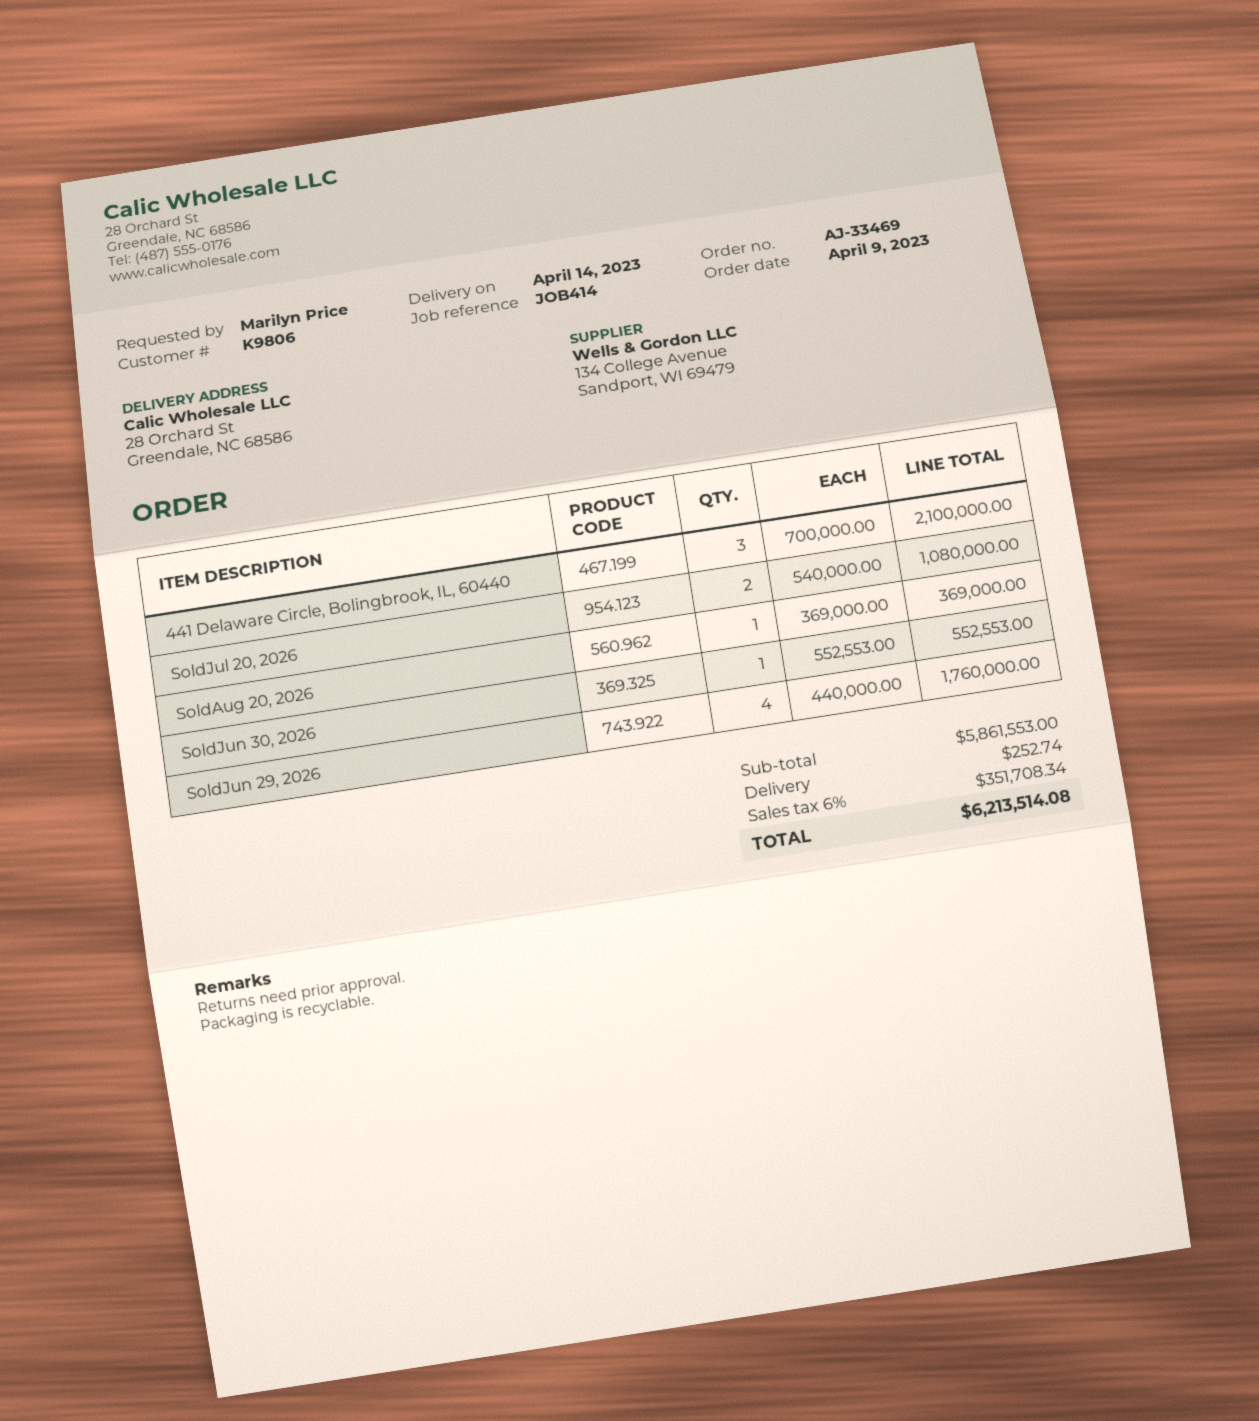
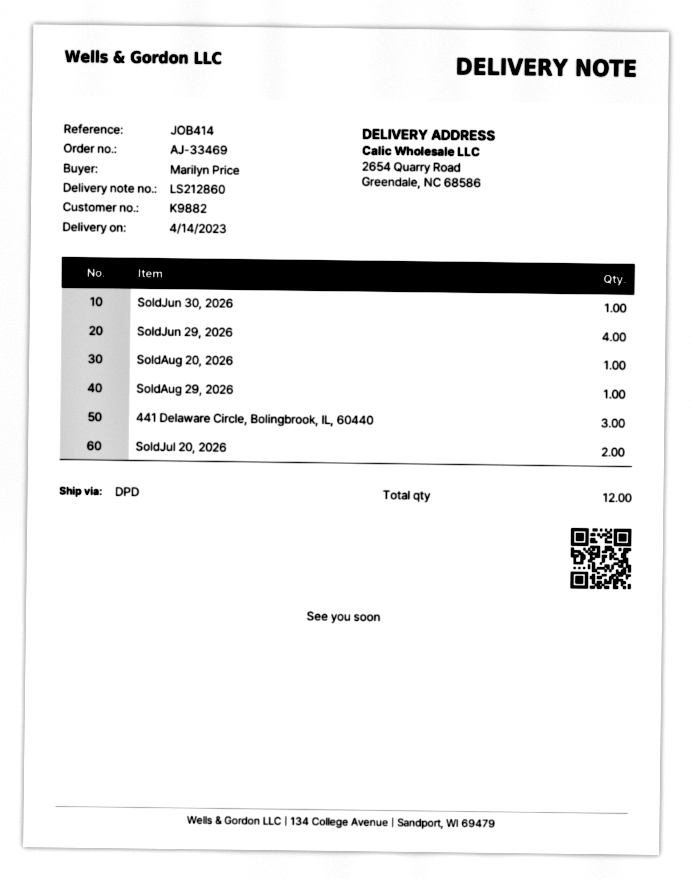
customer number: K9806 -> K9882
ship to: 28 Orchard St, Greendale, NC 68586 -> 2654 Quarry Road, Greendale, NC 68586
SoldAug 29, 2026: none -> 1

